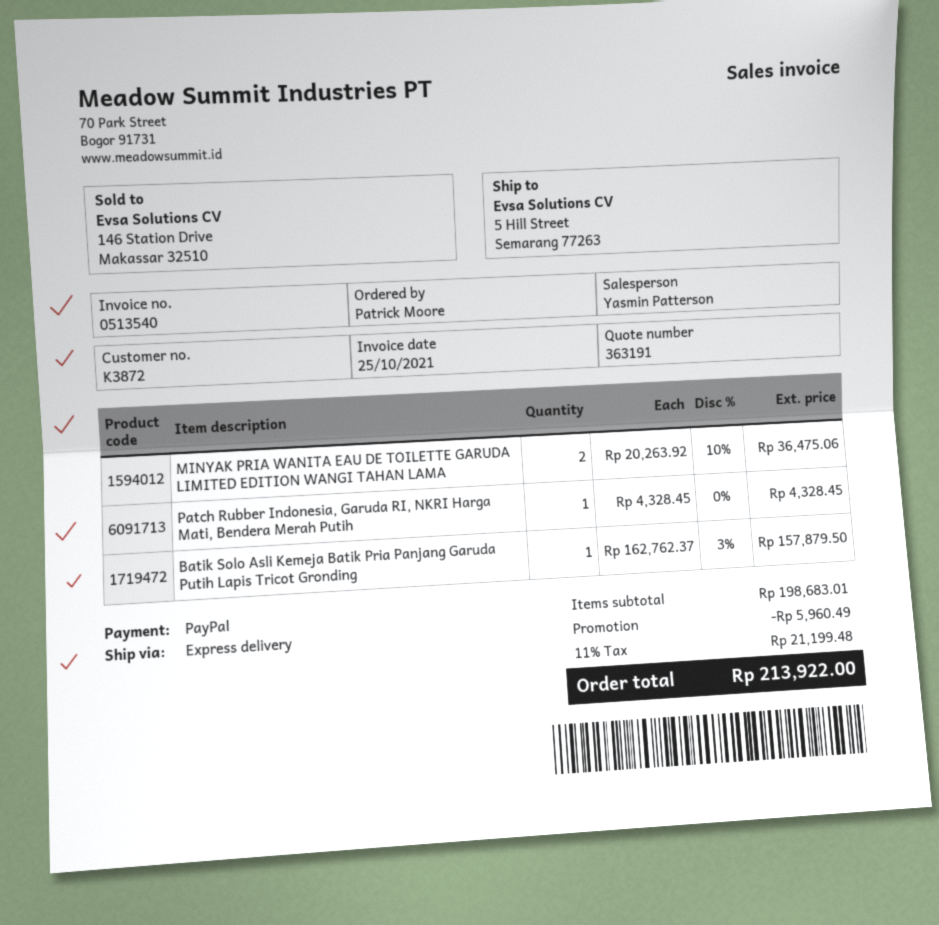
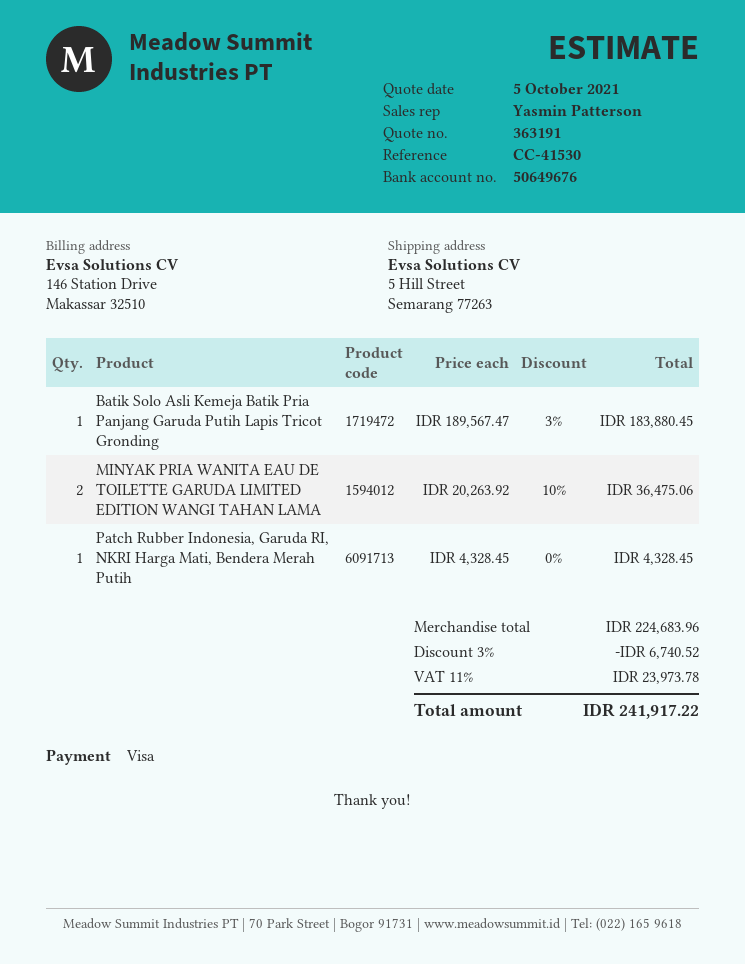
payment method: PayPal -> Visa
Batik Solo Asli Kemeja Batik Pria Panjang Garuda Putih Lapis Tricot Gronding: 1 x 162762.37 - 3% = 157879.50 -> 1 x 189567.47 - 3% = 183880.45
subtotal: 198683.01 -> 224683.96
discount: 5960.49 -> 6740.52
tax: 11% = 21199.48 -> 11% = 23973.78
total: 213922.00 -> 241917.22

